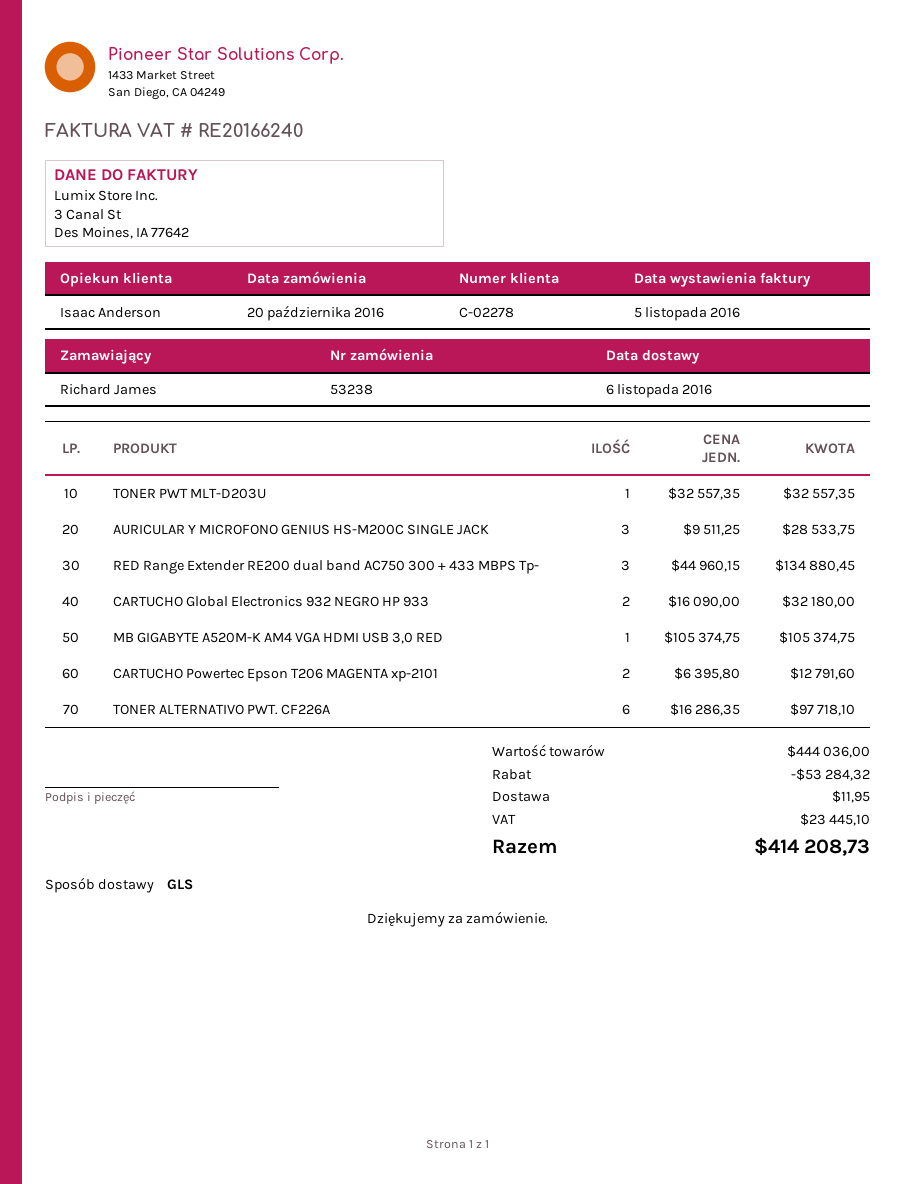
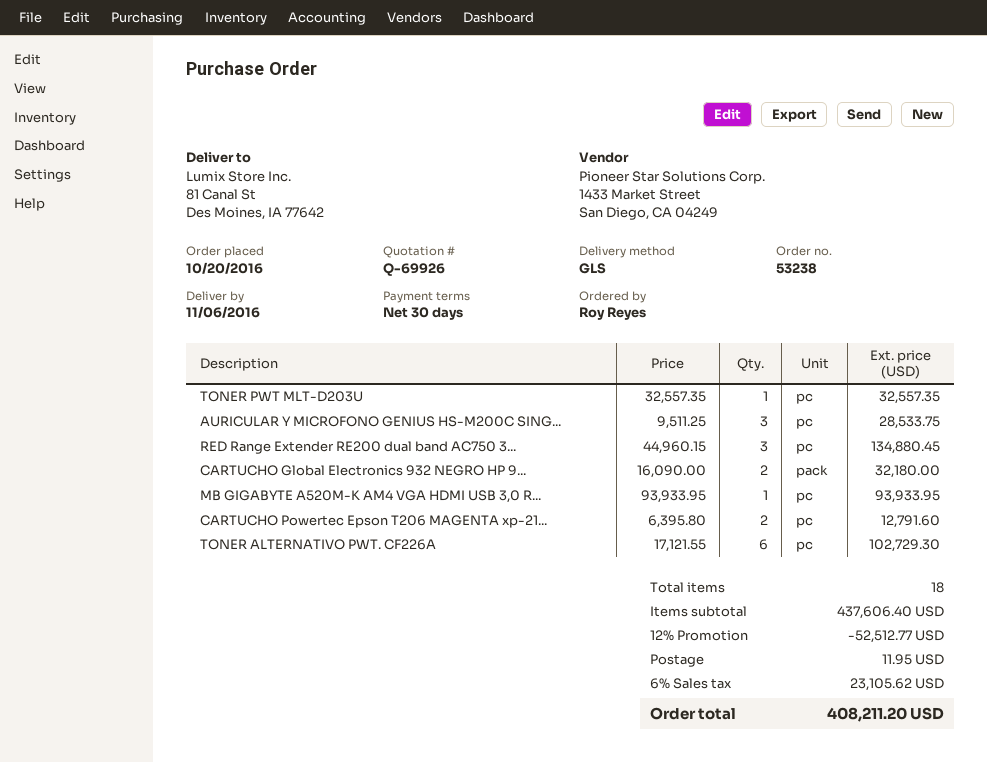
ordered by: Richard James -> Roy Reyes
MB GIGABYTE A520M-K AM4 VGA HDMI USB 3,0 RED: 1 x 105374.75 = 105374.75 -> 1 x 93933.95 = 93933.95
TONER ALTERNATIVO PWT. CF226A: 6 x 16286.35 = 97718.10 -> 6 x 17121.55 = 102729.30
subtotal: 444036.00 -> 437606.40
discount: 53284.32 -> 52512.77
tax: 23445.10 -> 23105.62
total: 414208.73 -> 408211.20

